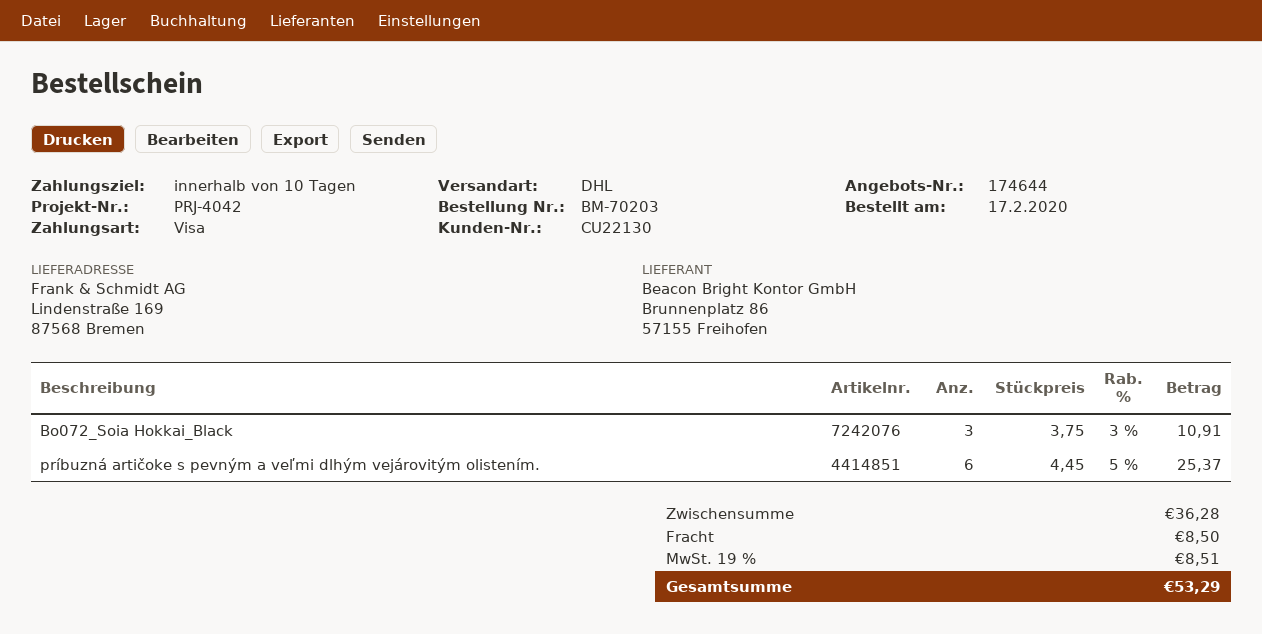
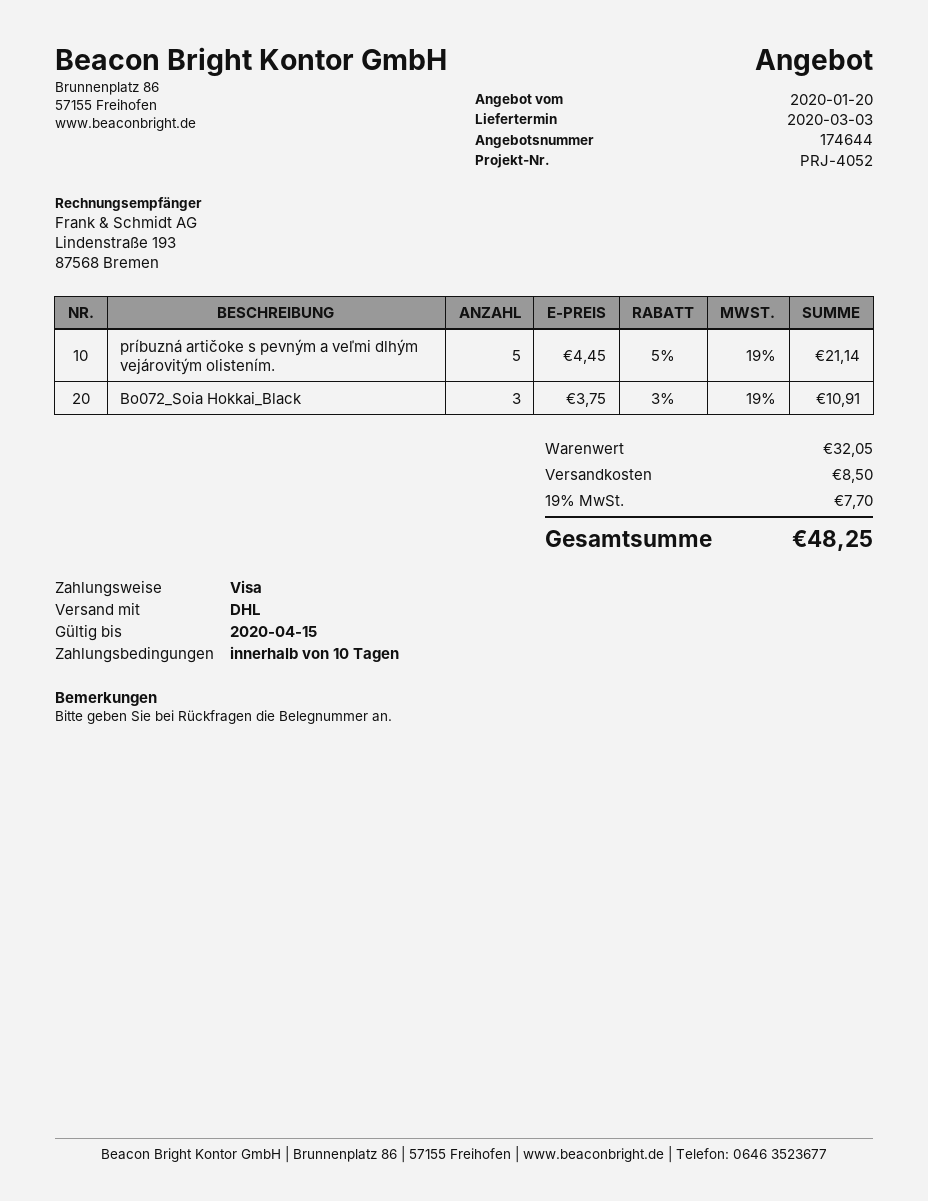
reference: PRJ-4042 -> PRJ-4052
príbuzná artičoke s pevným a veľmi dlhým vejárovitým olistením.: 6 x 4.45 - 5% = 25.37 -> 5 x 4.45 - 5% = 21.14
subtotal: 36.28 -> 32.05
tax: 19% = 8.51 -> 19% = 7.70
total: 53.29 -> 48.25

